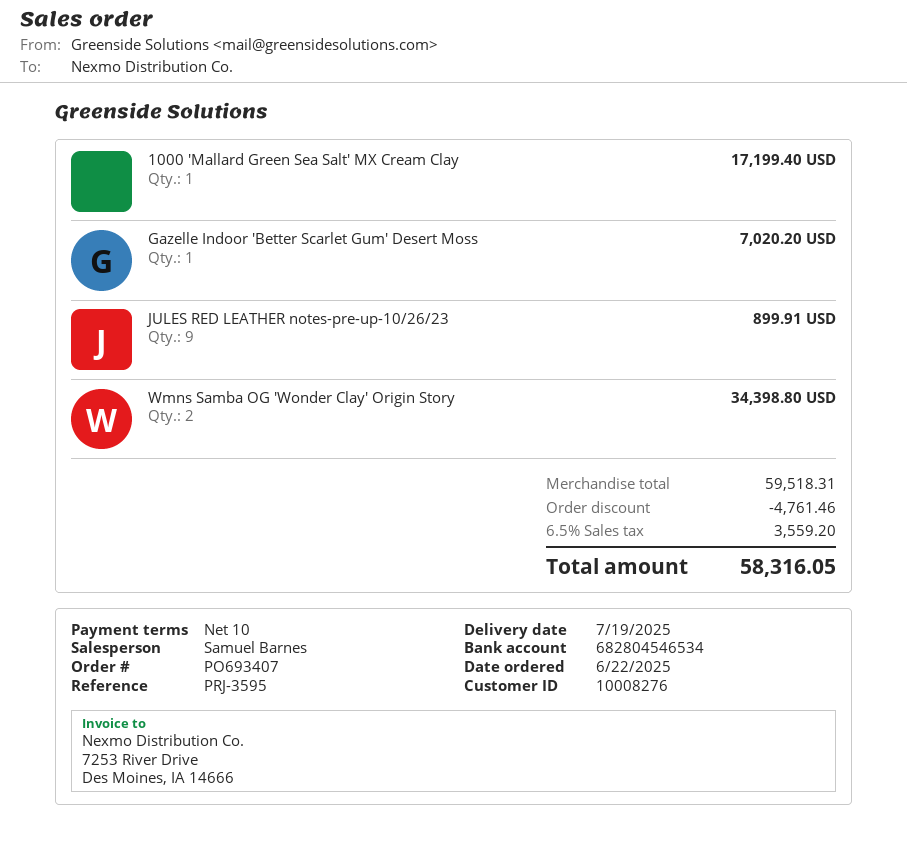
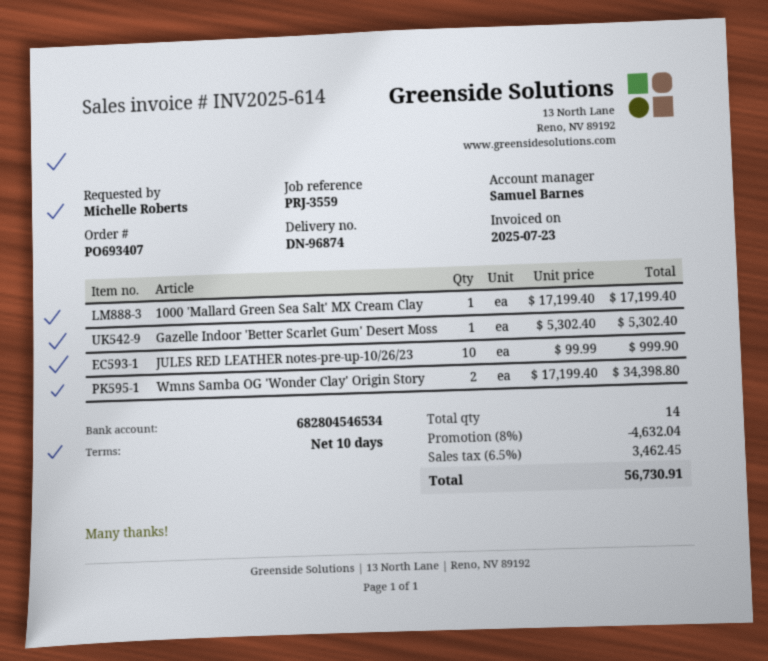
reference: PRJ-3595 -> PRJ-3559
Gazelle Indoor 'Better Scarlet Gum' Desert Moss: 1 for 7020.20 -> 1 for 5302.40
JULES RED LEATHER notes-pre-up-10/26/23: 9 for 899.91 -> 10 for 999.90
discount: 4761.46 -> 4632.04
tax: 6.5% = 3559.20 -> 6.5% = 3462.45
total: 58316.05 -> 56730.91

